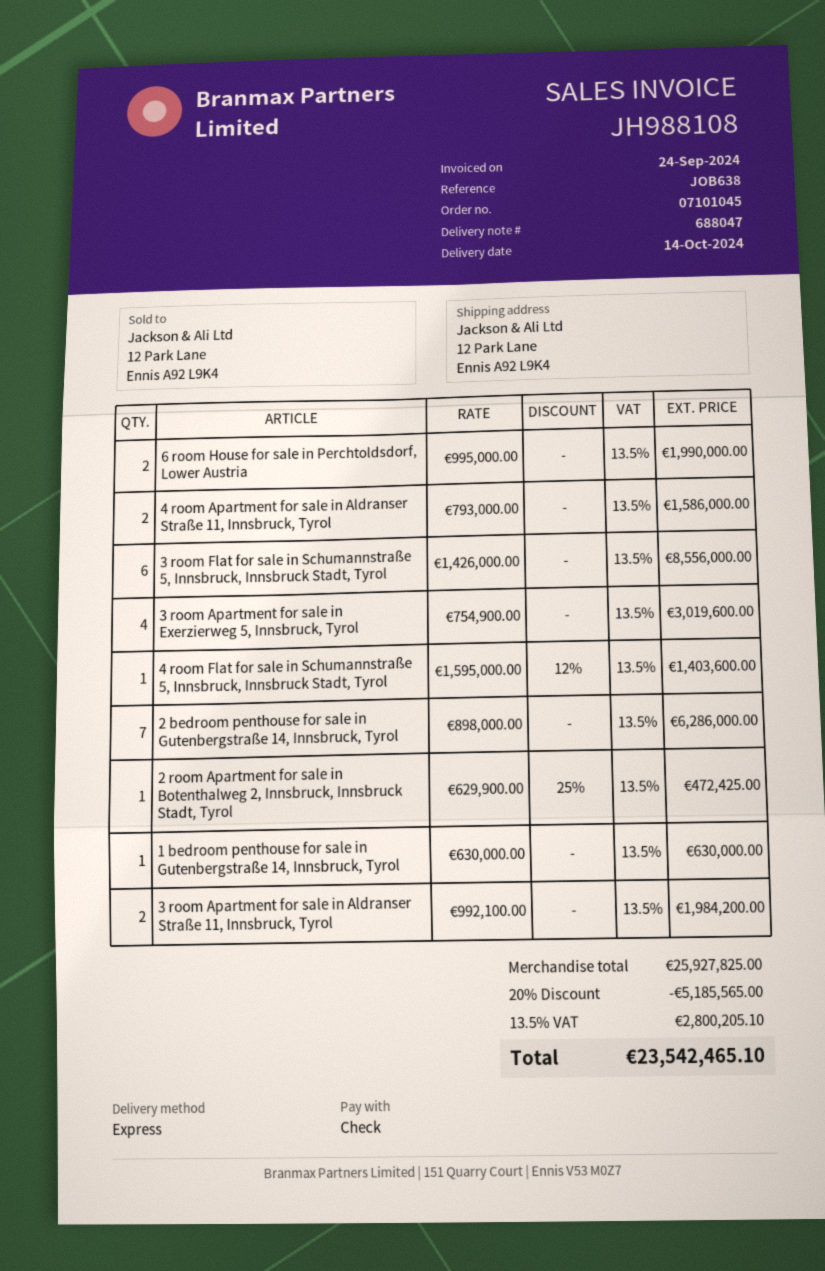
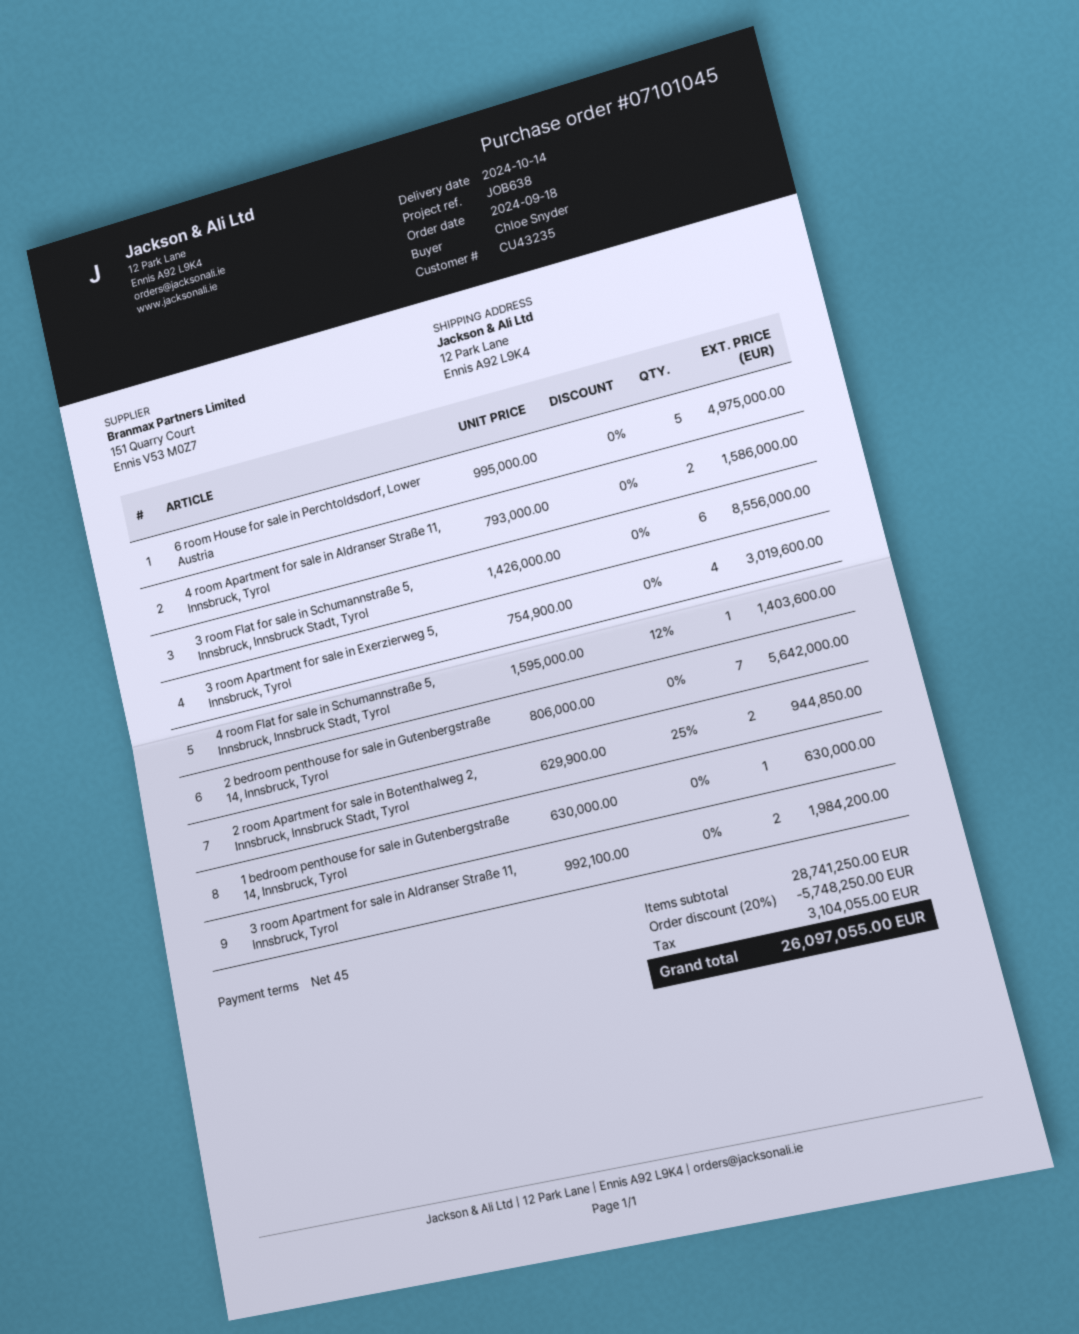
6 room House for sale in Perchtoldsdorf, Lower Austria: 2 x 995000.00 = 1990000.00 -> 5 x 995000.00 = 4975000.00
2 bedroom penthouse for sale in Gutenbergstraße 14, Innsbruck, Tyrol: 7 x 898000.00 = 6286000.00 -> 7 x 806000.00 = 5642000.00
2 room Apartment for sale in Botenthalweg 2, Innsbruck, Innsbruck Stadt, Tyrol: 1 x 629900.00 - 25% = 472425.00 -> 2 x 629900.00 - 25% = 944850.00
subtotal: 25927825.00 -> 28741250.00
discount: 20% = 5185565.00 -> 20% = 5748250.00
tax: 2800205.10 -> 3104055.00
total: 23542465.10 -> 26097055.00

